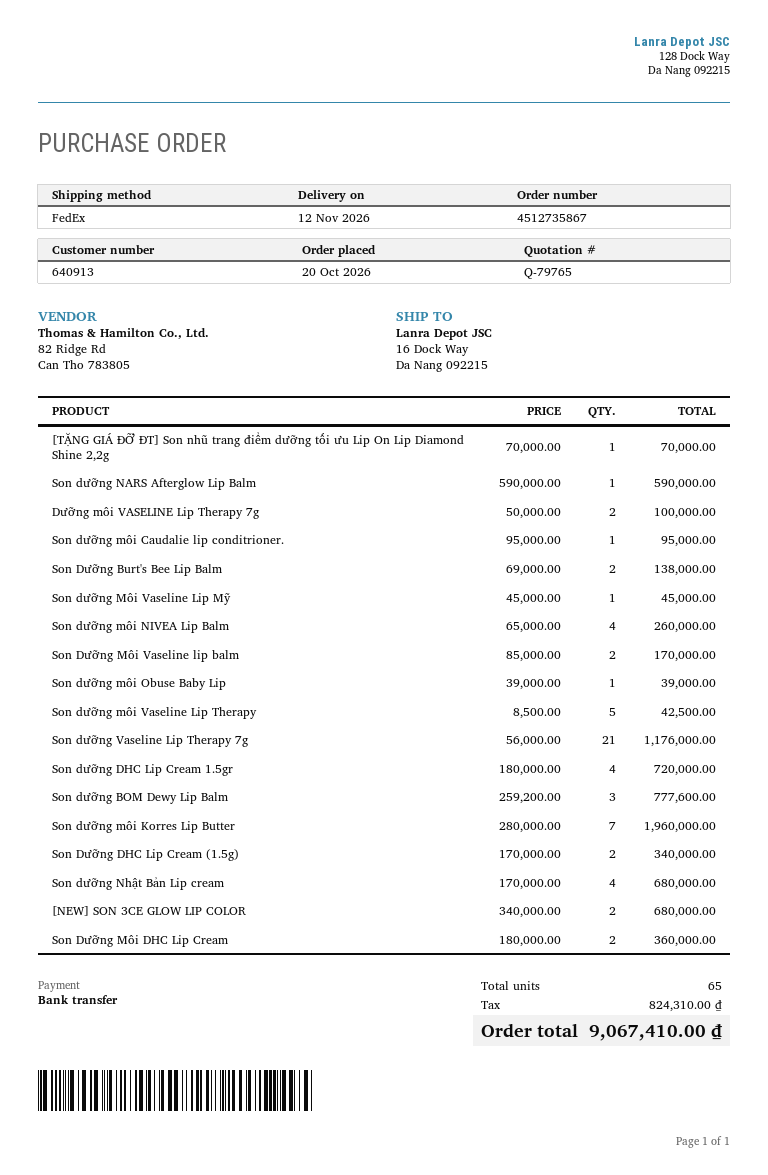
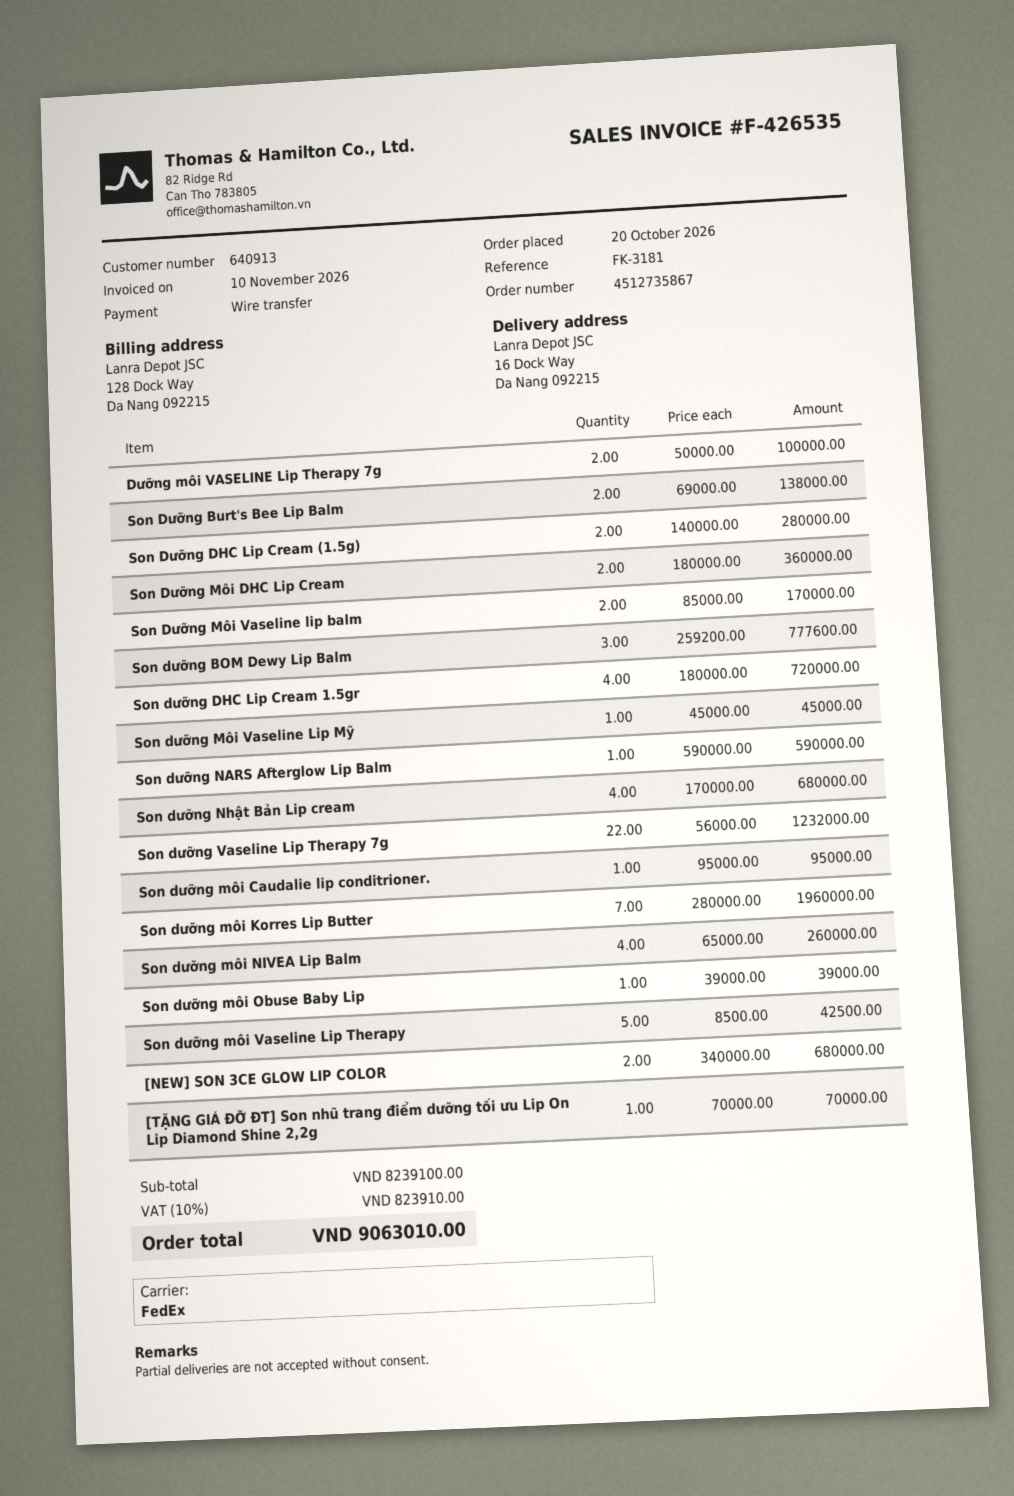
Son dưỡng Vaseline Lip Therapy 7g: 21 x 56000.00 = 1176000.00 -> 22 x 56000.00 = 1232000.00
Son Dưỡng DHC Lip Cream (1.5g): 2 x 170000.00 = 340000.00 -> 2 x 140000.00 = 280000.00
tax: 824310.00 -> 823910.00
total: 9067410.00 -> 9063010.00

